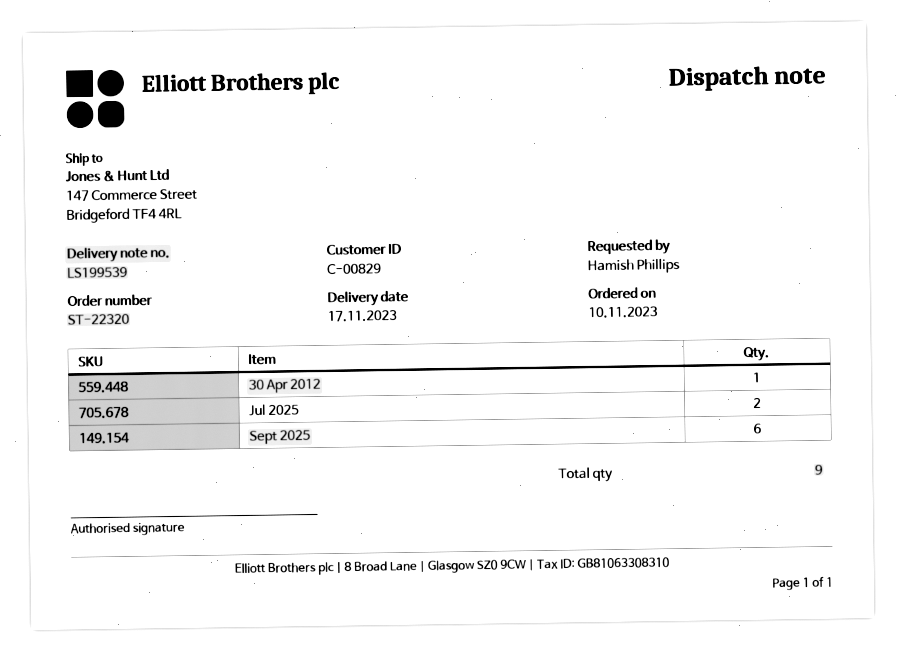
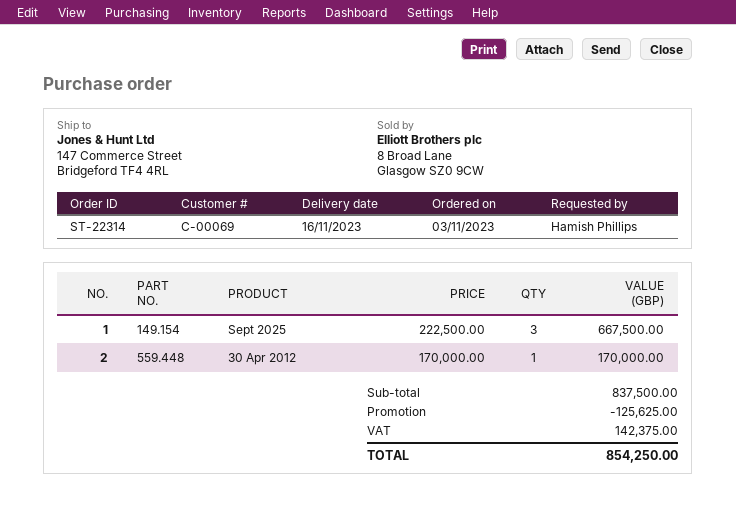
order number: ST-22320 -> ST-22314
order date: 2023-11-10 -> 2023-11-03
delivery date: 2023-11-17 -> 2023-11-16
customer number: C-00829 -> C-00069
Jul 2025: 2 -> none
Sept 2025: 6 -> 3

